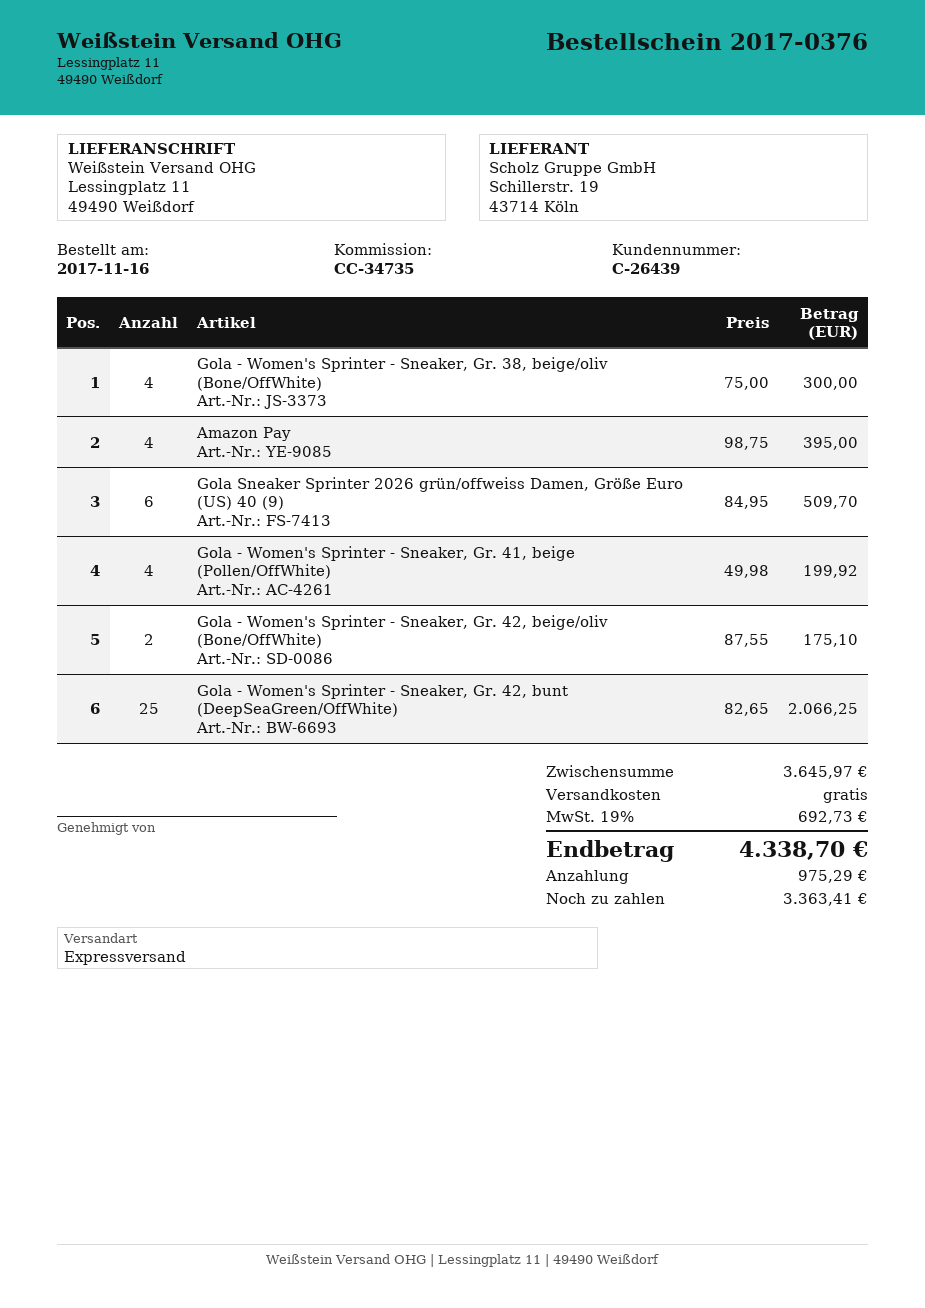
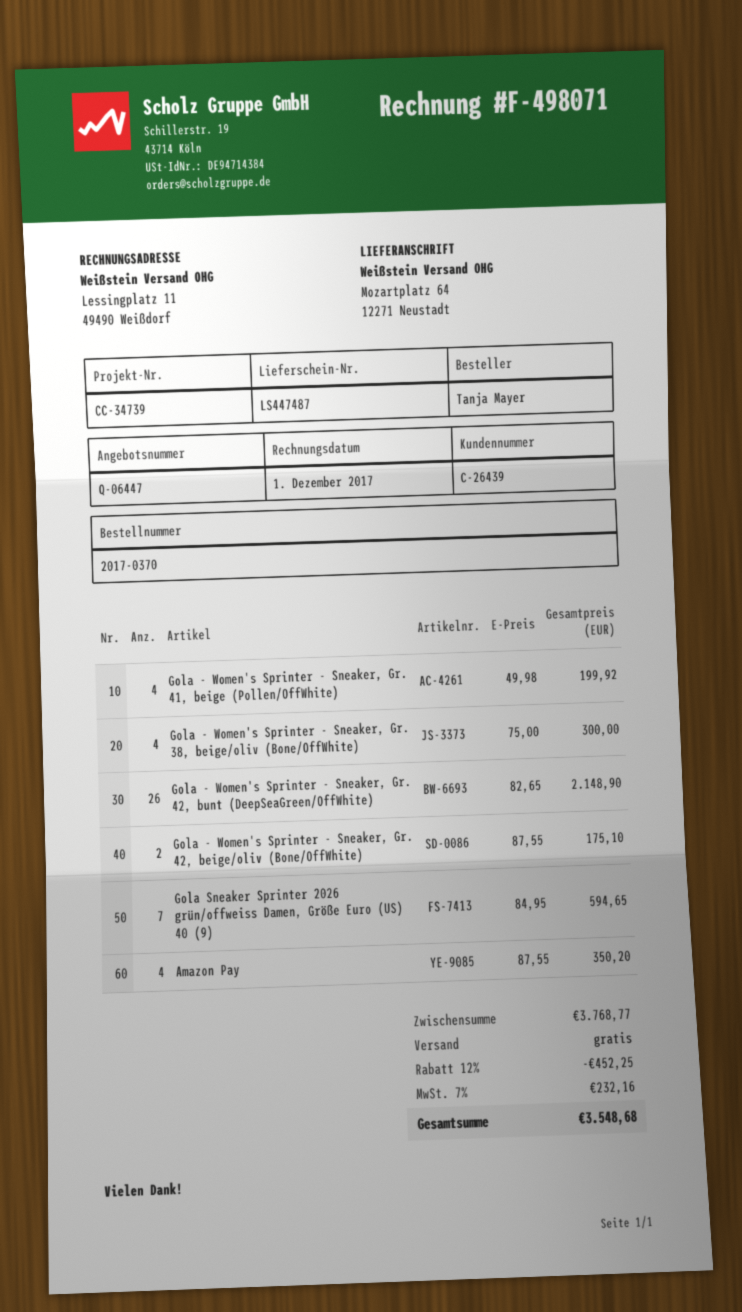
order number: 2017-0376 -> 2017-0370
reference: CC-34735 -> CC-34739
ship to: Lessingplatz 11, 49490 Weißdorf -> Mozartplatz 64, 12271 Neustadt
Amazon Pay: 4 x 98.75 = 395.00 -> 4 x 87.55 = 350.20
Gola Sneaker Sprinter 2026 grün/offweiss Damen, Größe Euro (US) 40 (9): 6 x 84.95 = 509.70 -> 7 x 84.95 = 594.65
Gola - Women's Sprinter - Sneaker, Gr. 42, bunt (DeepSeaGreen/OffWhite): 25 x 82.65 = 2066.25 -> 26 x 82.65 = 2148.90
subtotal: 3645.97 -> 3768.77
discount: none -> 12% = 452.25
tax: 19% = 692.73 -> 7% = 232.16
total: 4338.70 -> 3548.68

